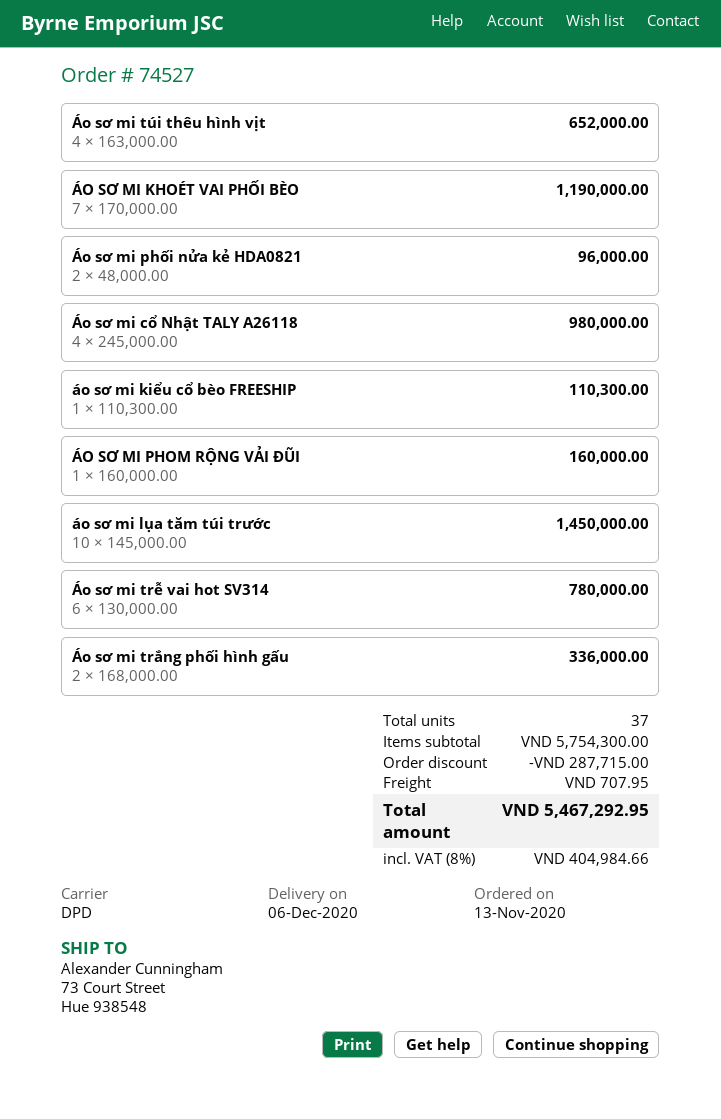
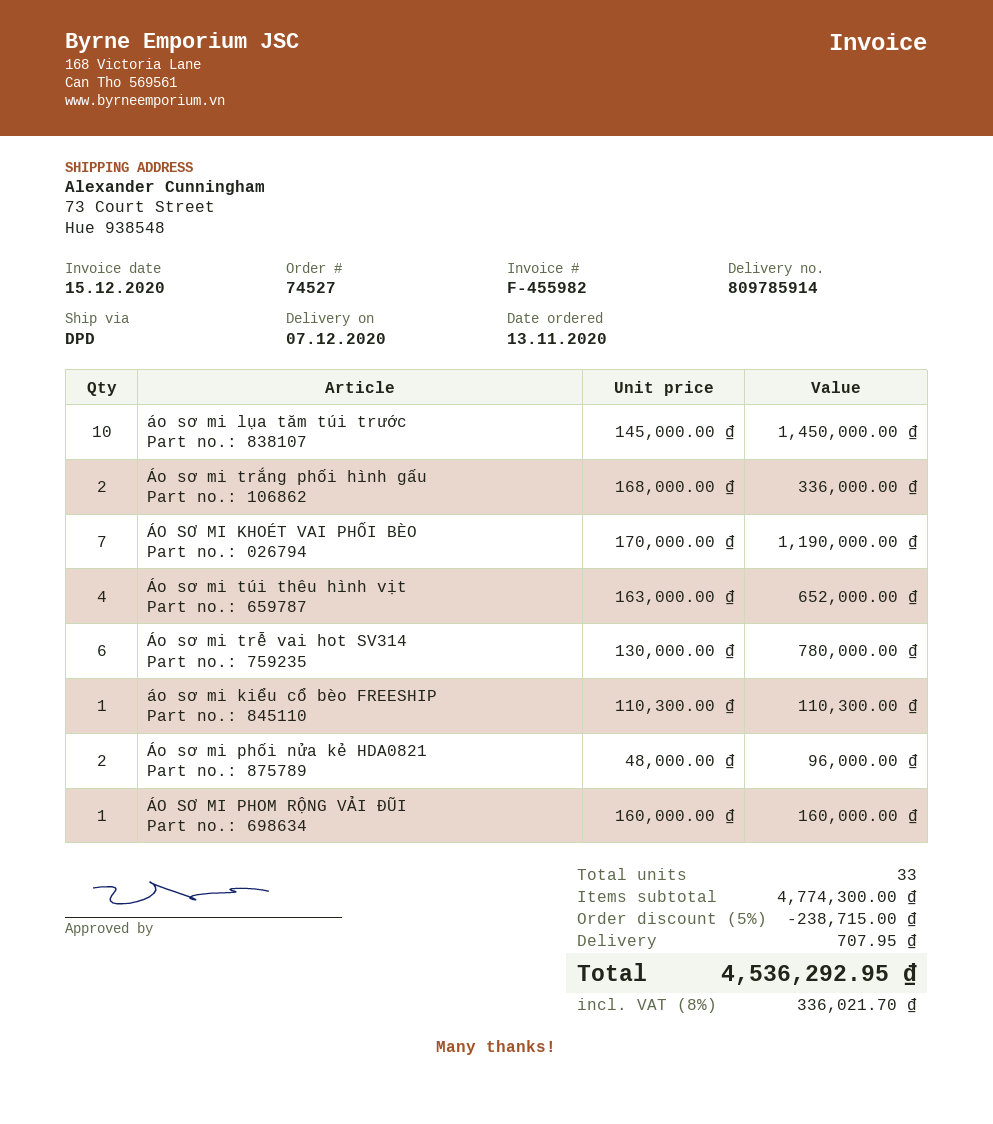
delivery date: 2020-12-06 -> 2020-12-07
Áo sơ mi cổ Nhật TALY A26118: 4 x 245000.00 = 980000.00 -> none
total quantity: 37 -> 33
subtotal: 5754300.00 -> 4774300.00
discount: 287715.00 -> 238715.00
tax: 8% = 404984.66 -> 8% = 336021.70
total: 5467292.95 -> 4536292.95

